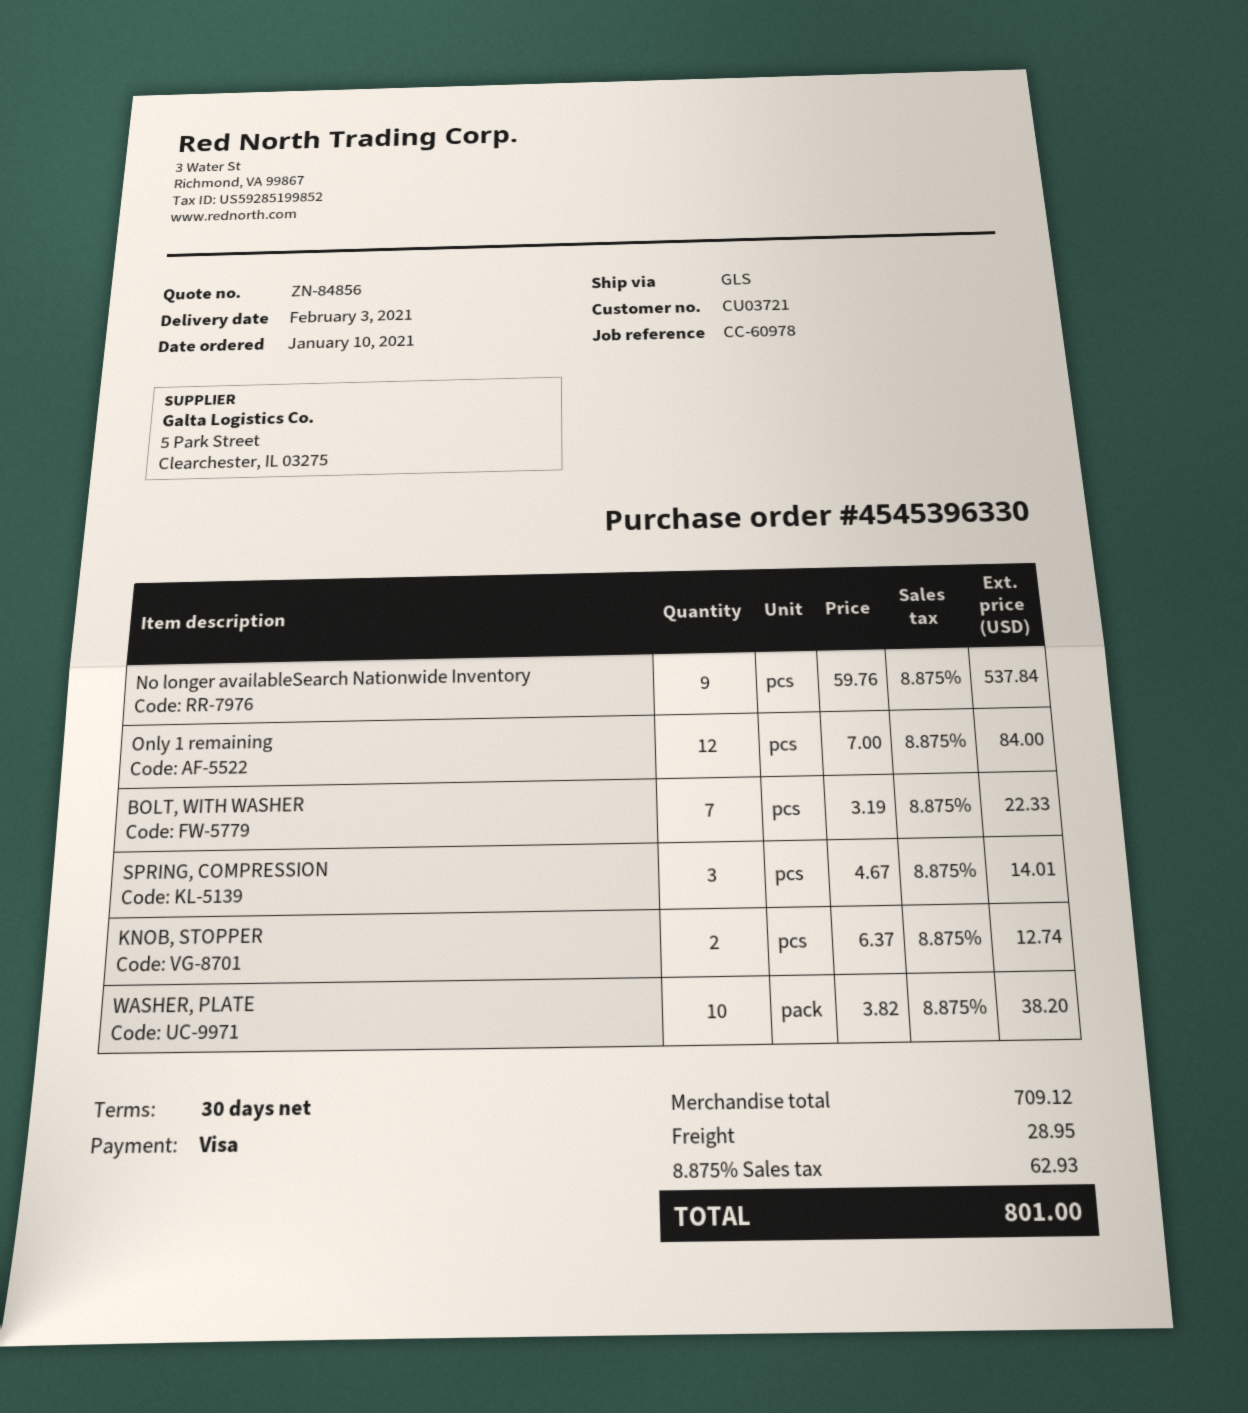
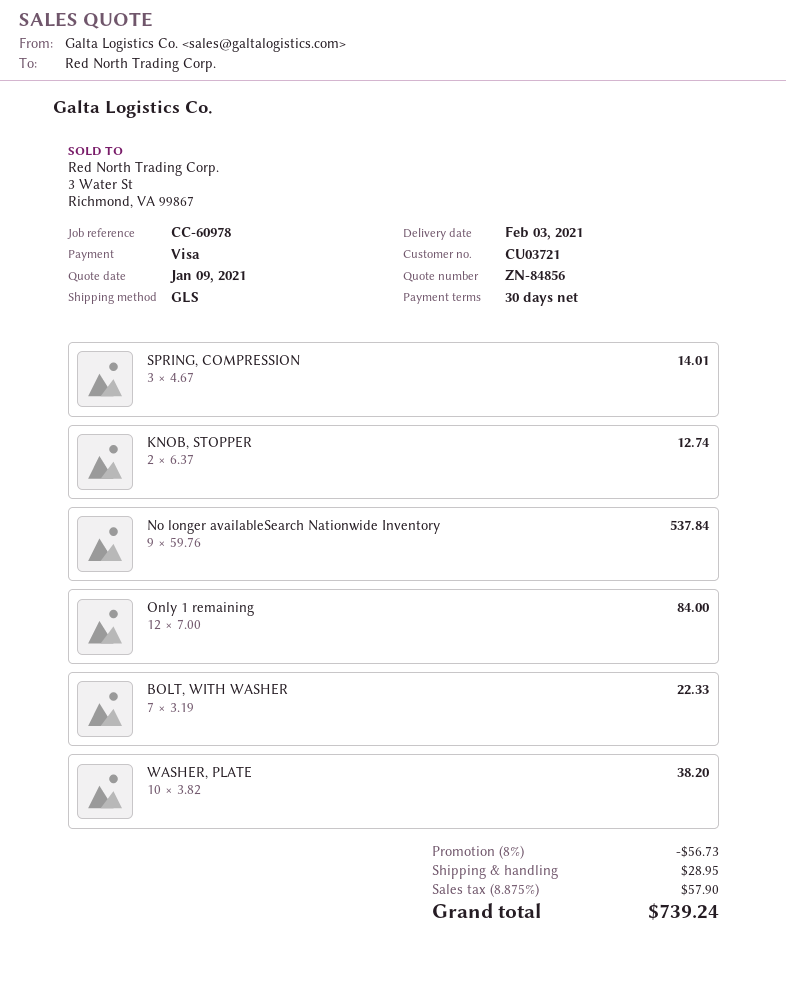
discount: none -> 8% = 56.73
tax: 8.875% = 62.93 -> 8.875% = 57.90
total: 801.00 -> 739.24

